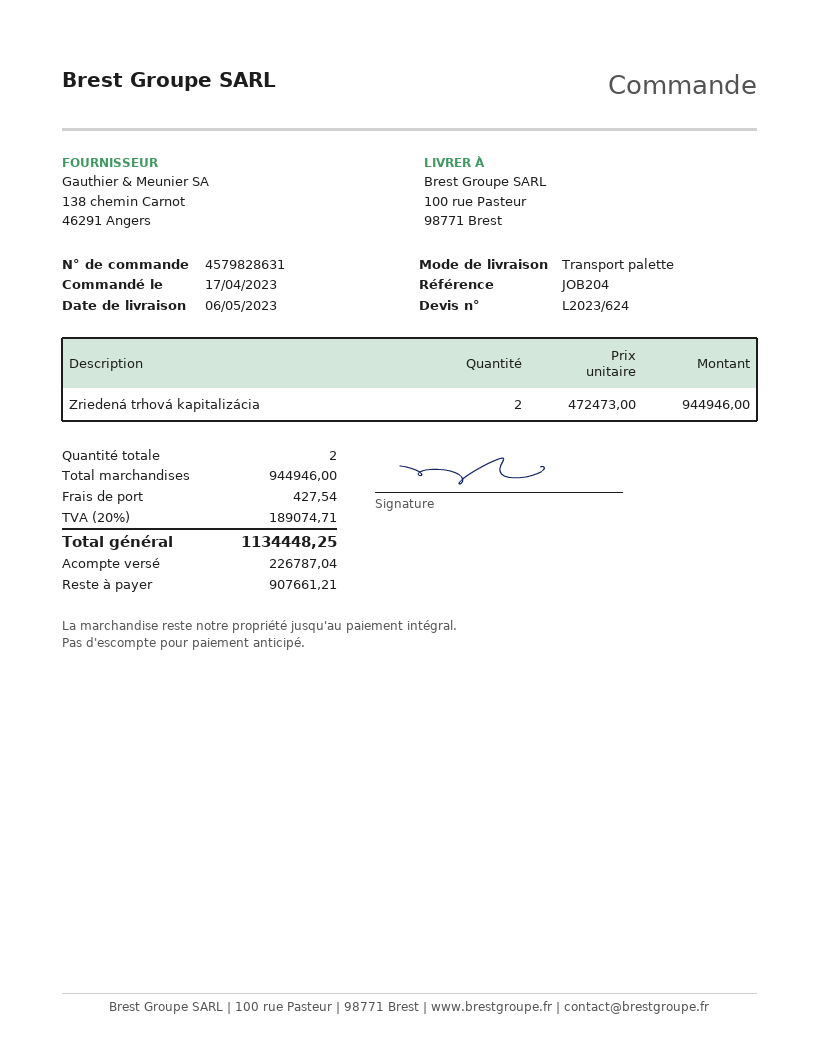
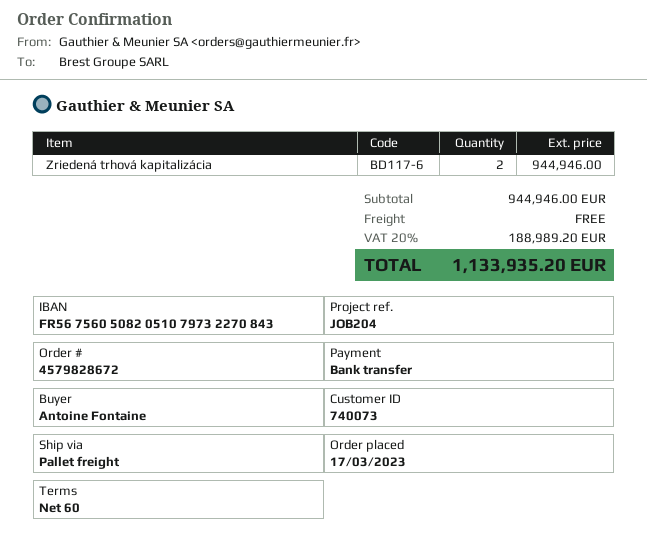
order number: 4579828631 -> 4579828672
order date: 2023-04-17 -> 2023-03-17
shipping: 427.54 -> 0.00
tax: 20% = 189074.71 -> 20% = 188989.20
total: 1134448.25 -> 1133935.20

